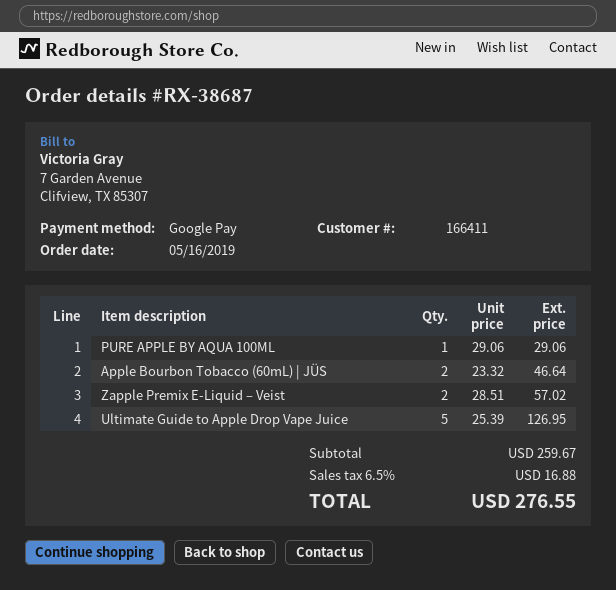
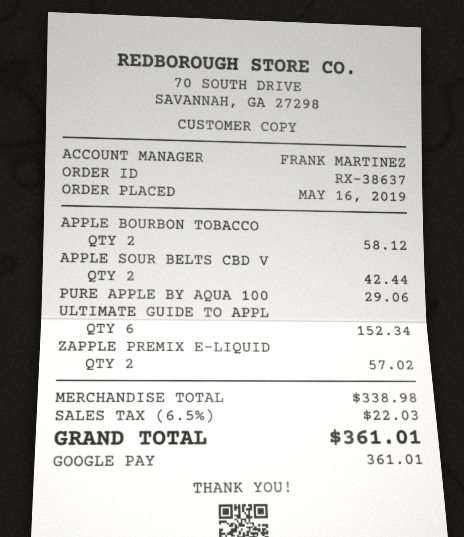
order number: RX-38687 -> RX-38637
Apple Bourbon Tobacco (60mL) | JÜS: 2 for 46.64 -> 2 for 58.12
Ultimate Guide to Apple Drop Vape Juice: 5 for 126.95 -> 6 for 152.34
APPLE SOUR BELTS CBD V: none -> 2 for 42.44
subtotal: 259.67 -> 338.98
tax: 6.5% = 16.88 -> 6.5% = 22.03
total: 276.55 -> 361.01

